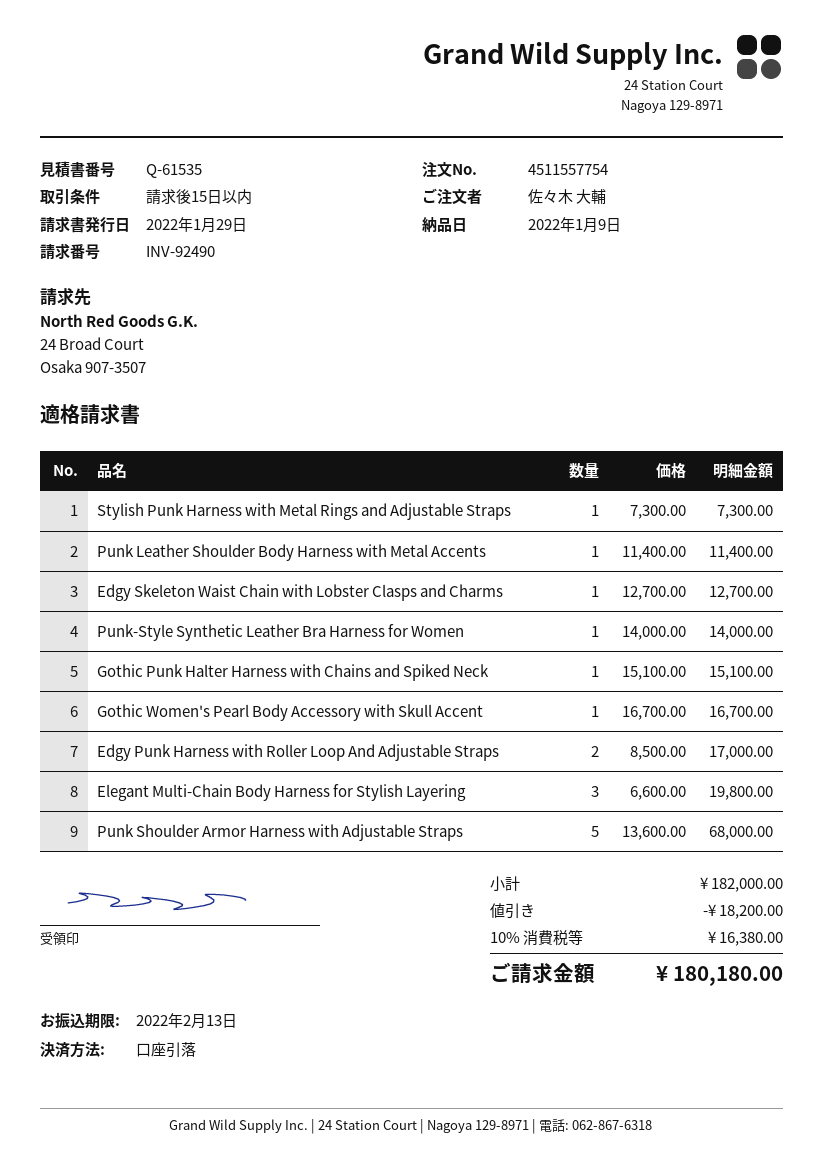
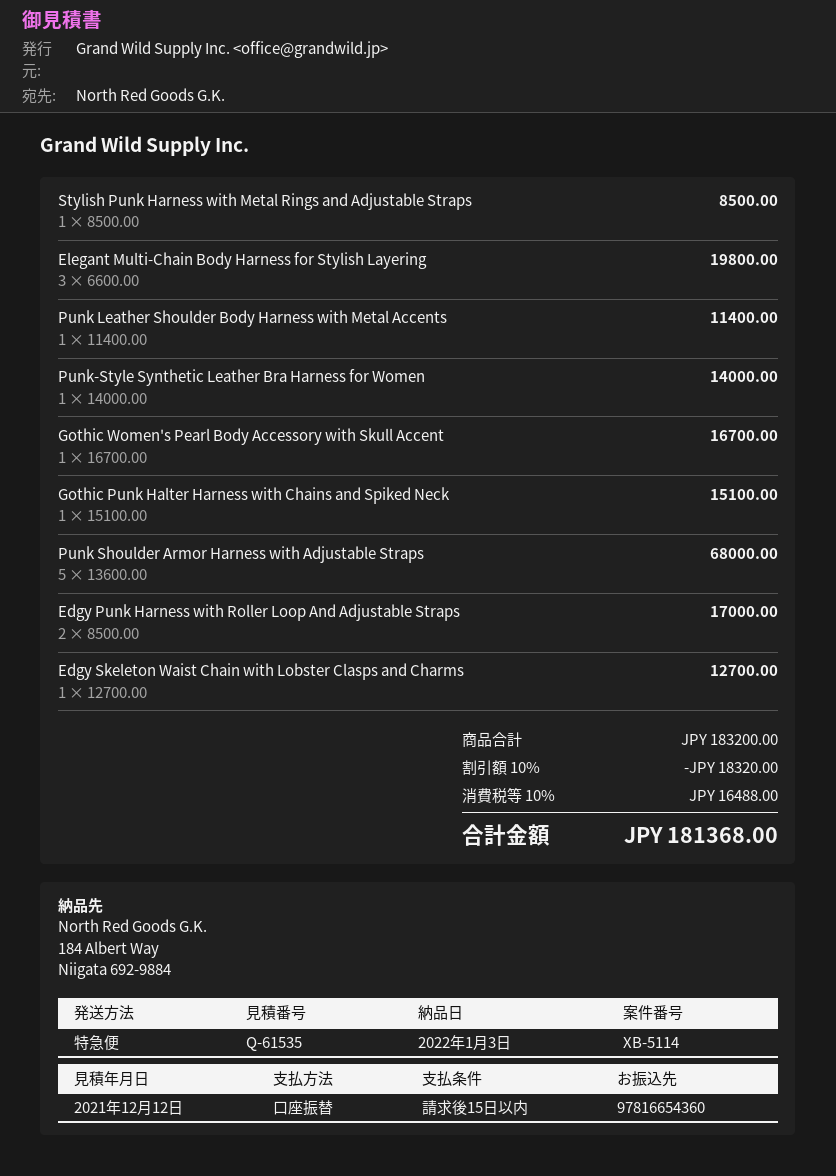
delivery date: 2022-01-09 -> 2022-01-03
Stylish Punk Harness with Metal Rings and Adjustable Straps: 1 x 7300.00 = 7300.00 -> 1 x 8500.00 = 8500.00
subtotal: 182000.00 -> 183200.00
discount: 18200.00 -> 18320.00
tax: 10% = 16380.00 -> 10% = 16488.00
total: 180180.00 -> 181368.00

